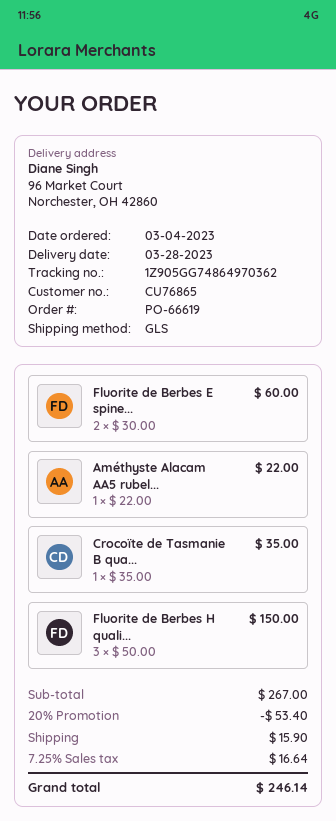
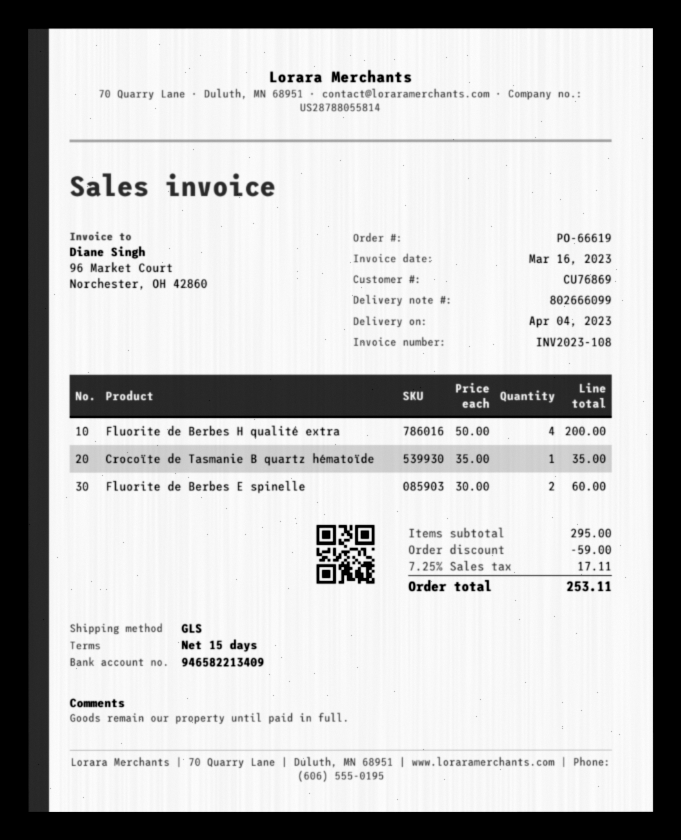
delivery date: 2023-03-28 -> 2023-04-04
customer number: CU76865 -> CU76869
Améthyste Alacam AA5 rubel...: 1 x 22.00 = 22.00 -> none
Fluorite de Berbes H quali...: 3 x 50.00 = 150.00 -> 4 x 50.00 = 200.00
subtotal: 267.00 -> 295.00
discount: 53.40 -> 59.00
shipping: 15.90 -> none
tax: 7.25% = 16.64 -> 7.25% = 17.11
total: 246.14 -> 253.11

